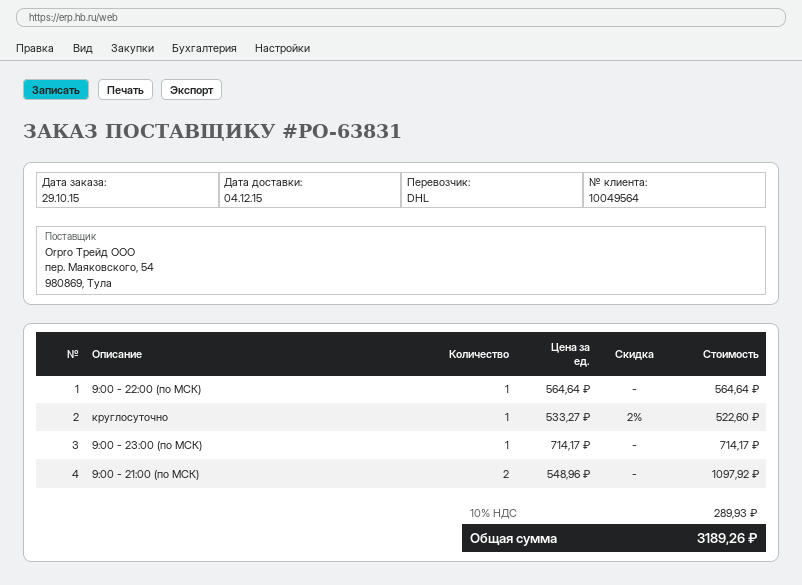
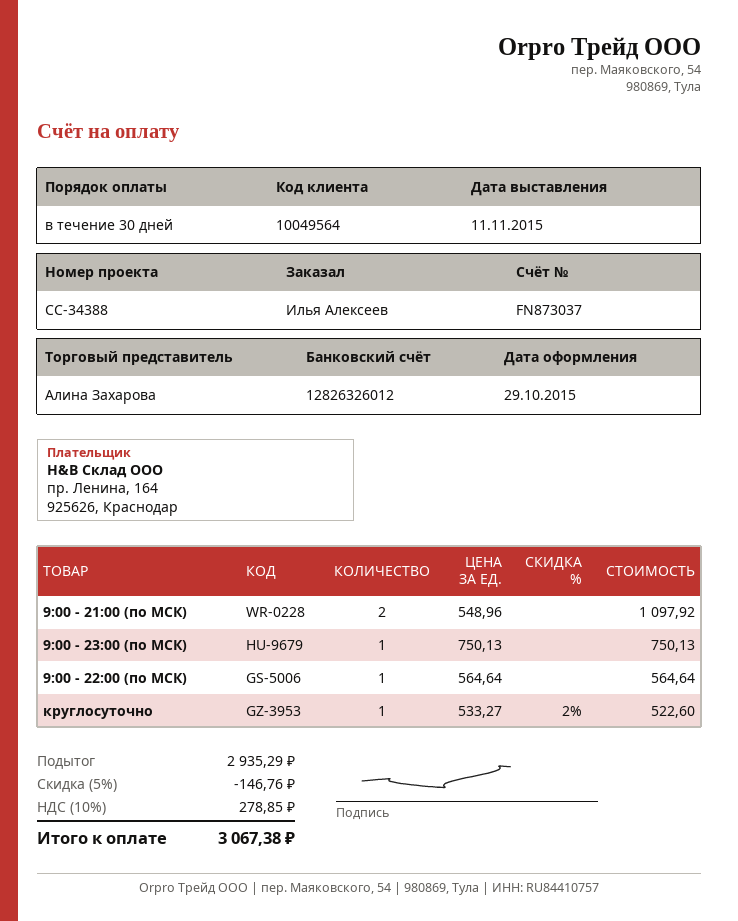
9:00 - 23:00 (по МСК): 1 x 714.17 = 714.17 -> 1 x 750.13 = 750.13
discount: none -> 5% = 146.76
tax: 10% = 289.93 -> 10% = 278.85
total: 3189.26 -> 3067.38

